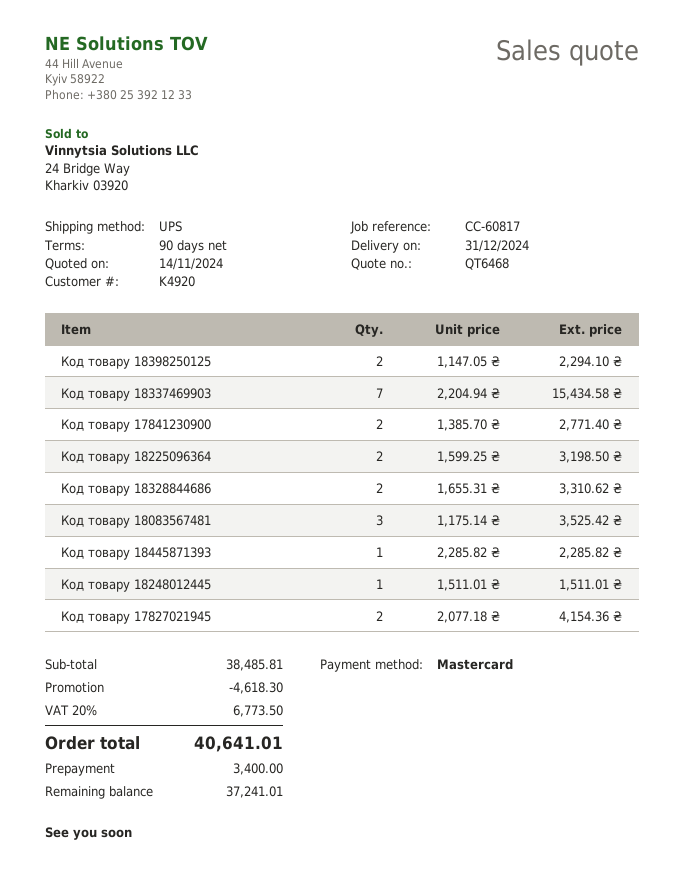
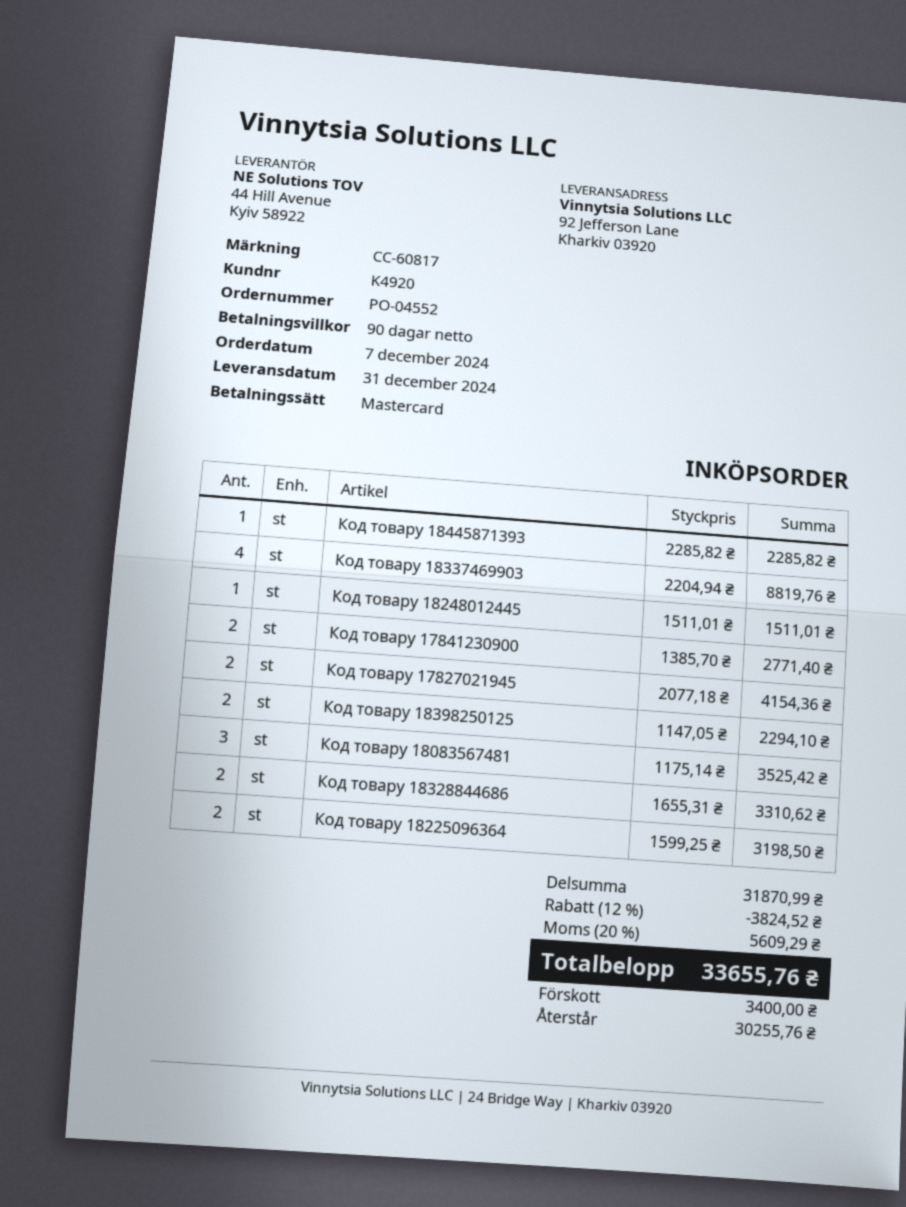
Код товару 18337469903: 7 x 2204.94 = 15434.58 -> 4 x 2204.94 = 8819.76
subtotal: 38485.81 -> 31870.99
discount: 4618.30 -> 3824.52
tax: 20% = 6773.50 -> 20% = 5609.29
total: 40641.01 -> 33655.76
balance: 37241.01 -> 30255.76

